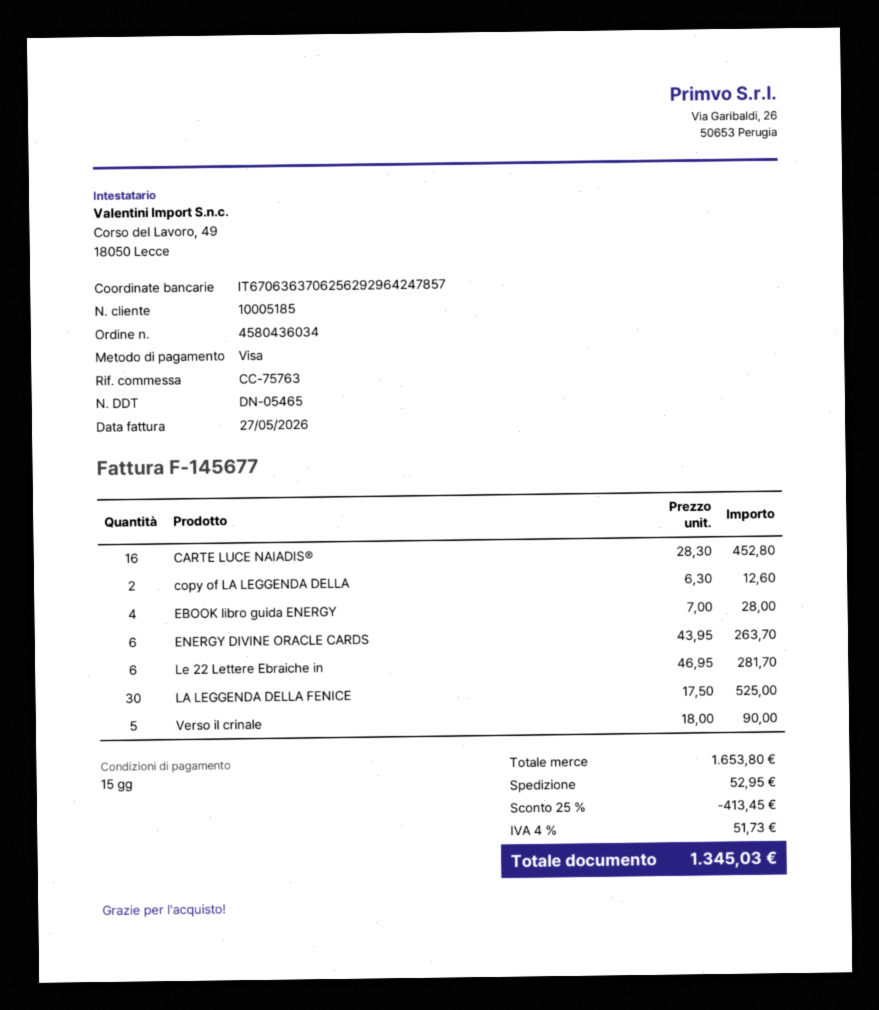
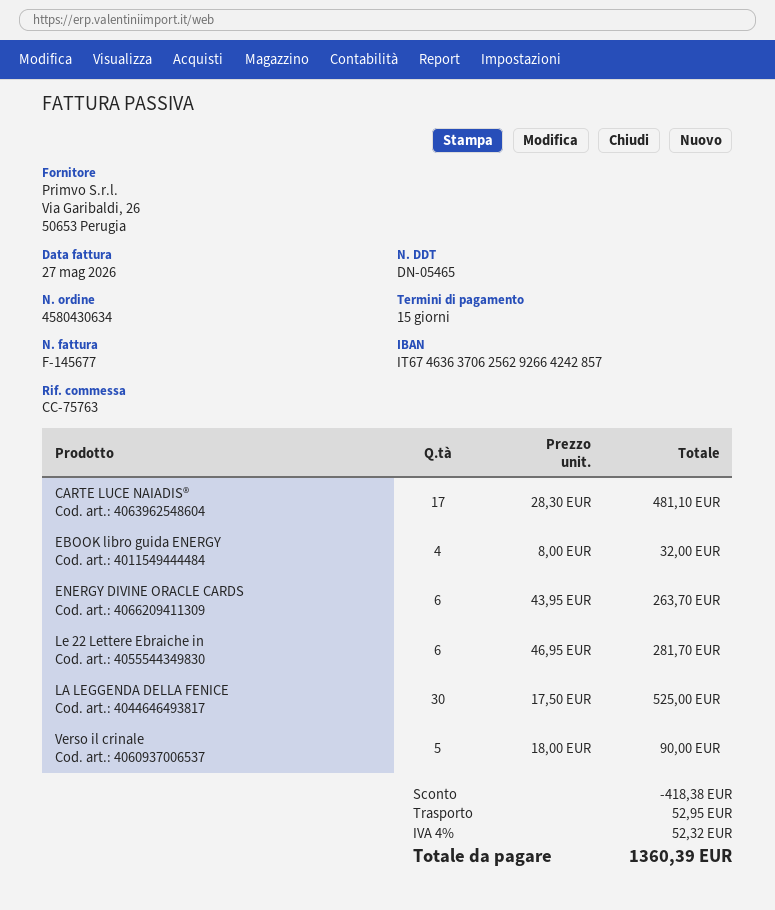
order number: 4580436034 -> 4580430634
bank account: IT6706363706256292964247857 -> IT6746363706256292664242857
CARTE LUCE NAIADIS®: 16 x 28.30 = 452.80 -> 17 x 28.30 = 481.10
copy of LA LEGGENDA DELLA: 2 x 6.30 = 12.60 -> none
EBOOK libro guida ENERGY: 4 x 7.00 = 28.00 -> 4 x 8.00 = 32.00
discount: 413.45 -> 418.38
tax: 4% = 51.73 -> 4% = 52.32
total: 1345.03 -> 1360.39

